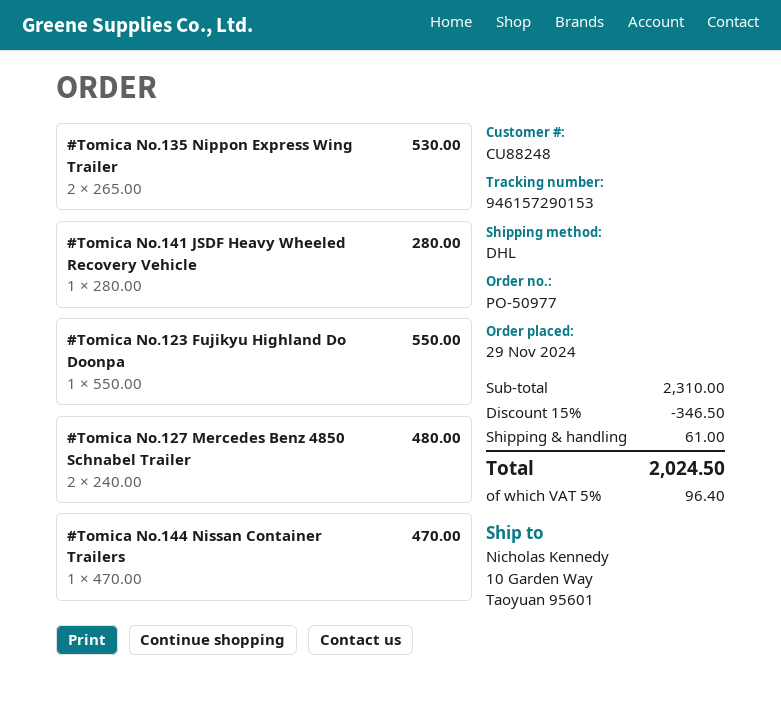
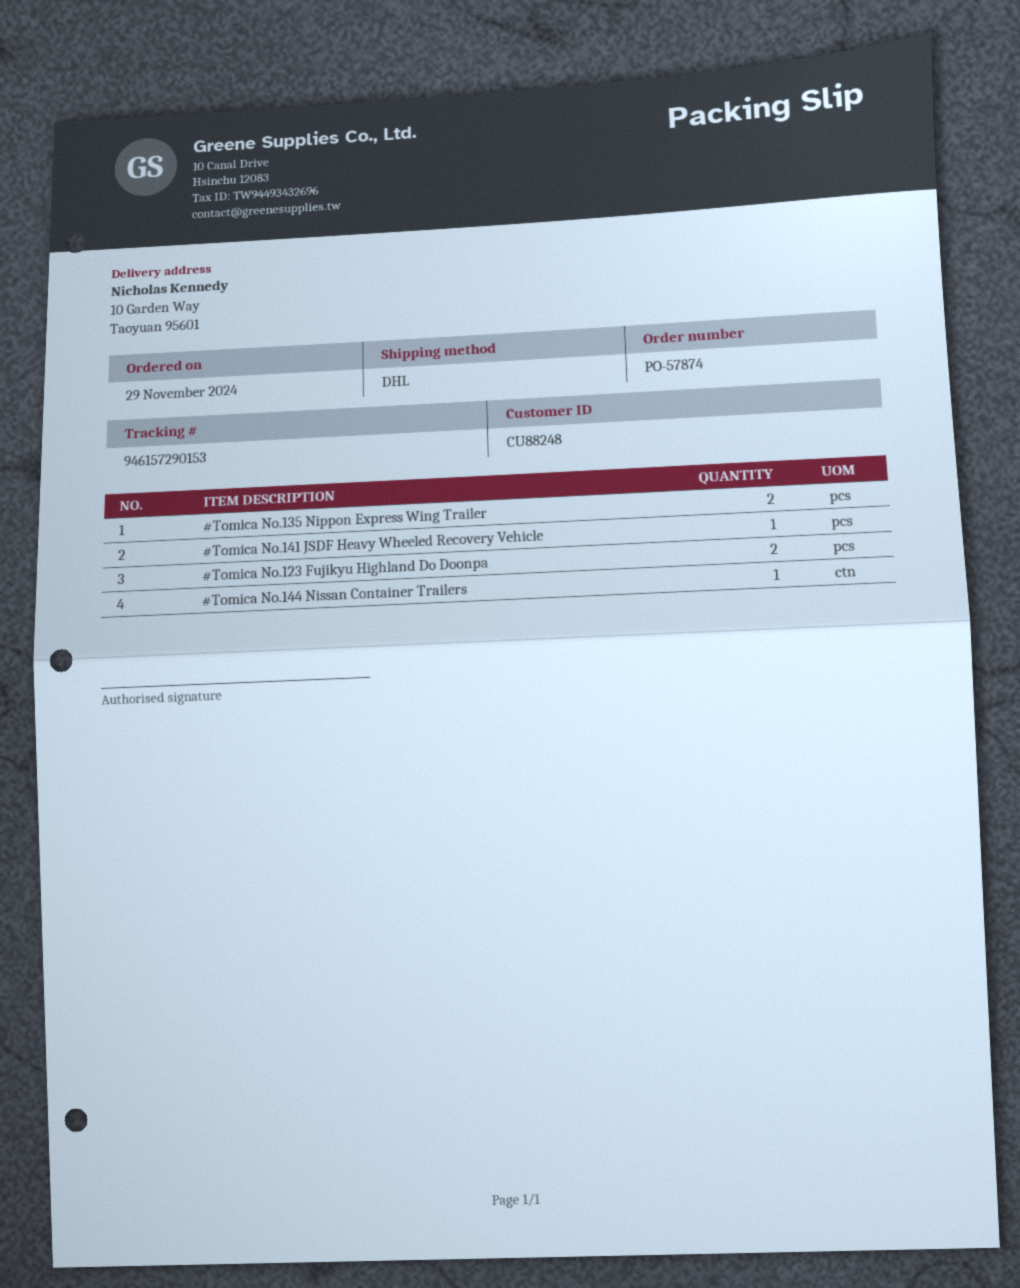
order number: PO-50977 -> PO-57874
#Tomica No.123 Fujikyu Highland Do Doonpa: 1 -> 2
#Tomica No.127 Mercedes Benz 4850 Schnabel Trailer: 2 -> none

